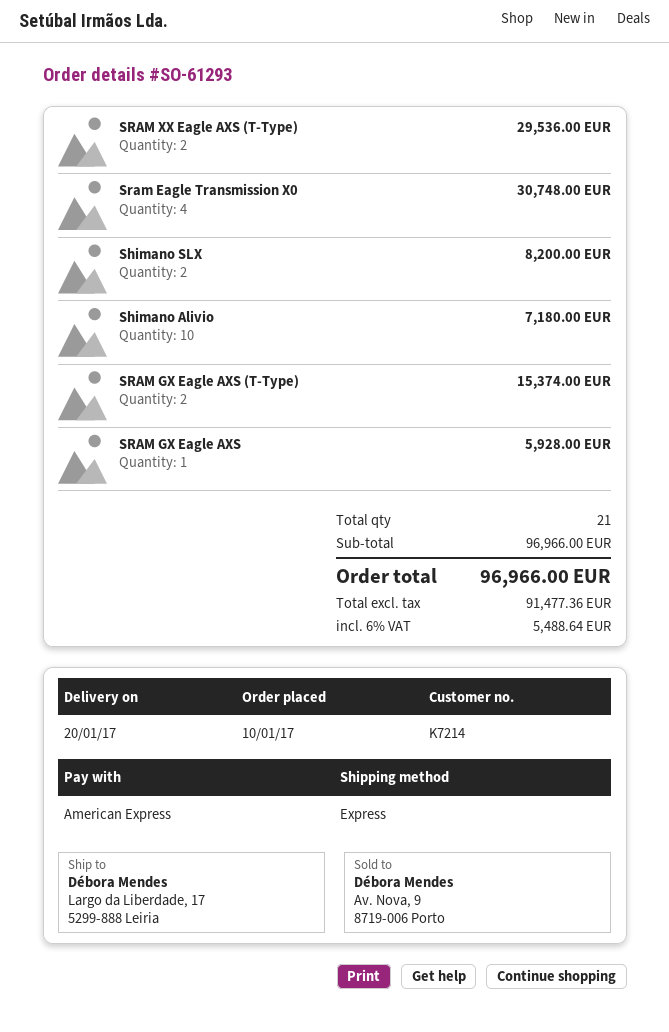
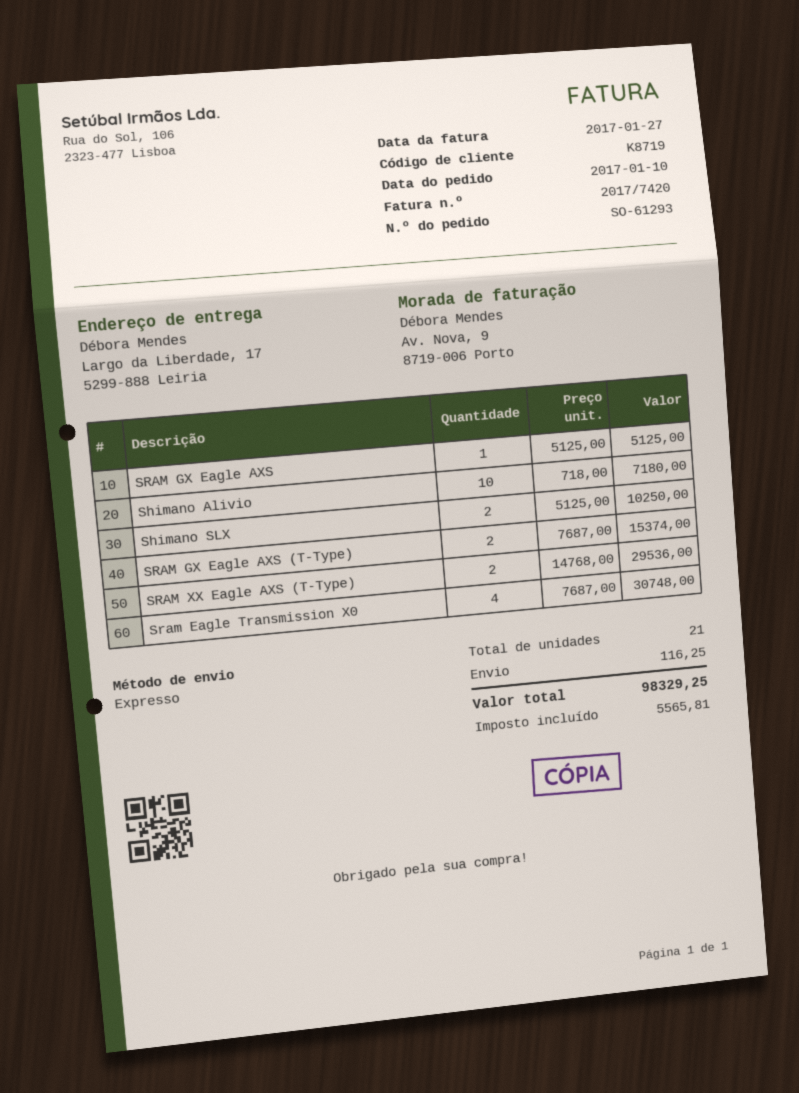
customer number: K7214 -> K8719
Shimano SLX: 2 for 8200.00 -> 2 for 10250.00
SRAM GX Eagle AXS: 1 for 5928.00 -> 1 for 5125.00
shipping: none -> 116.25
tax: 5488.64 -> 5565.81
total: 96966.00 -> 98329.25

